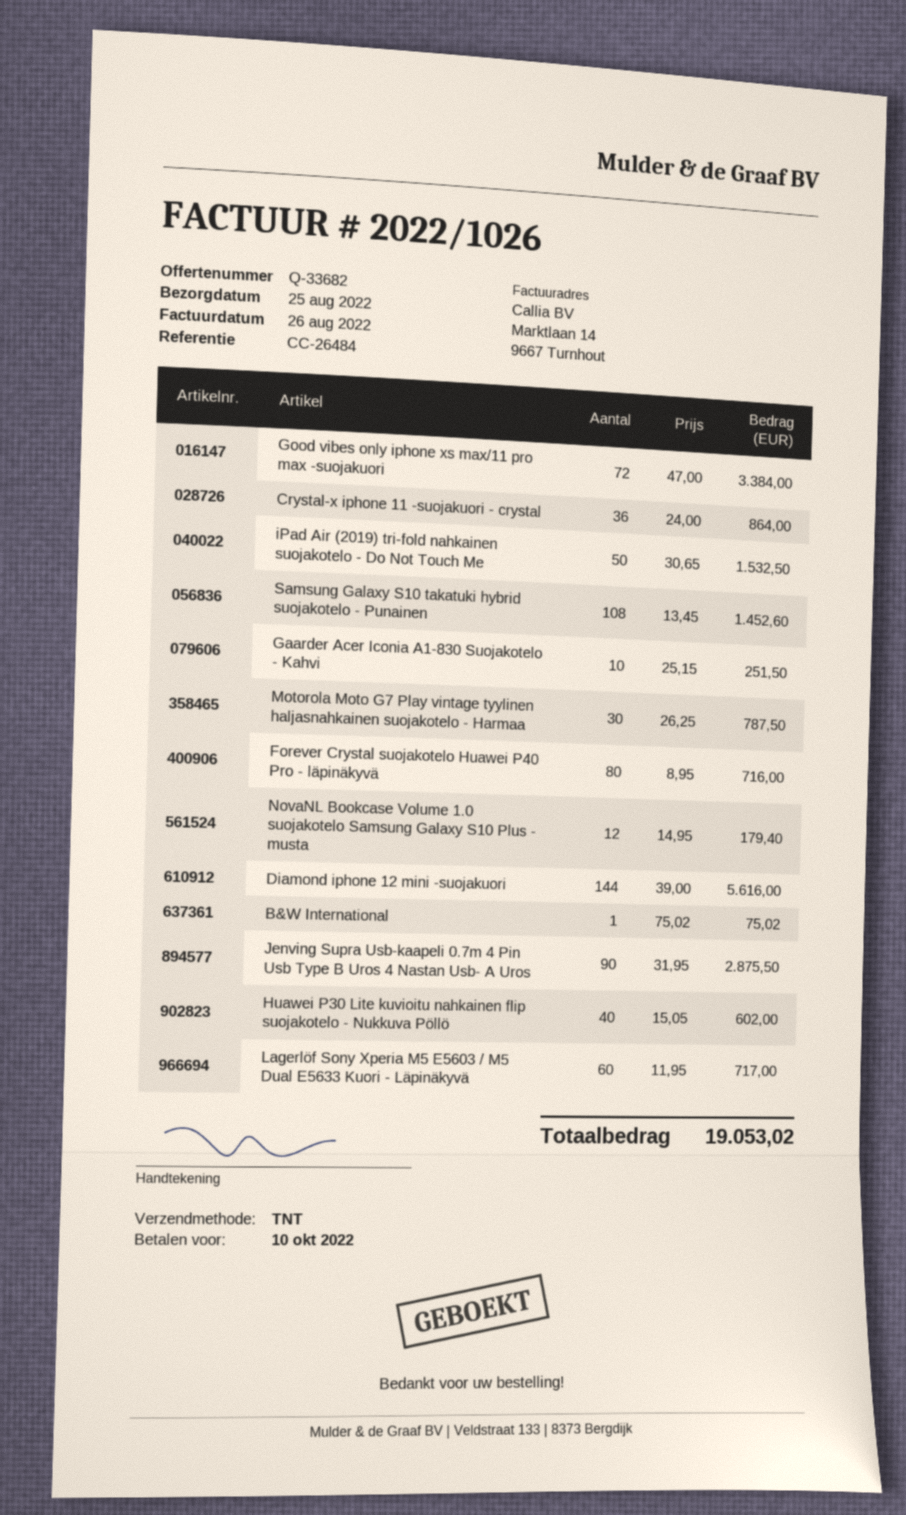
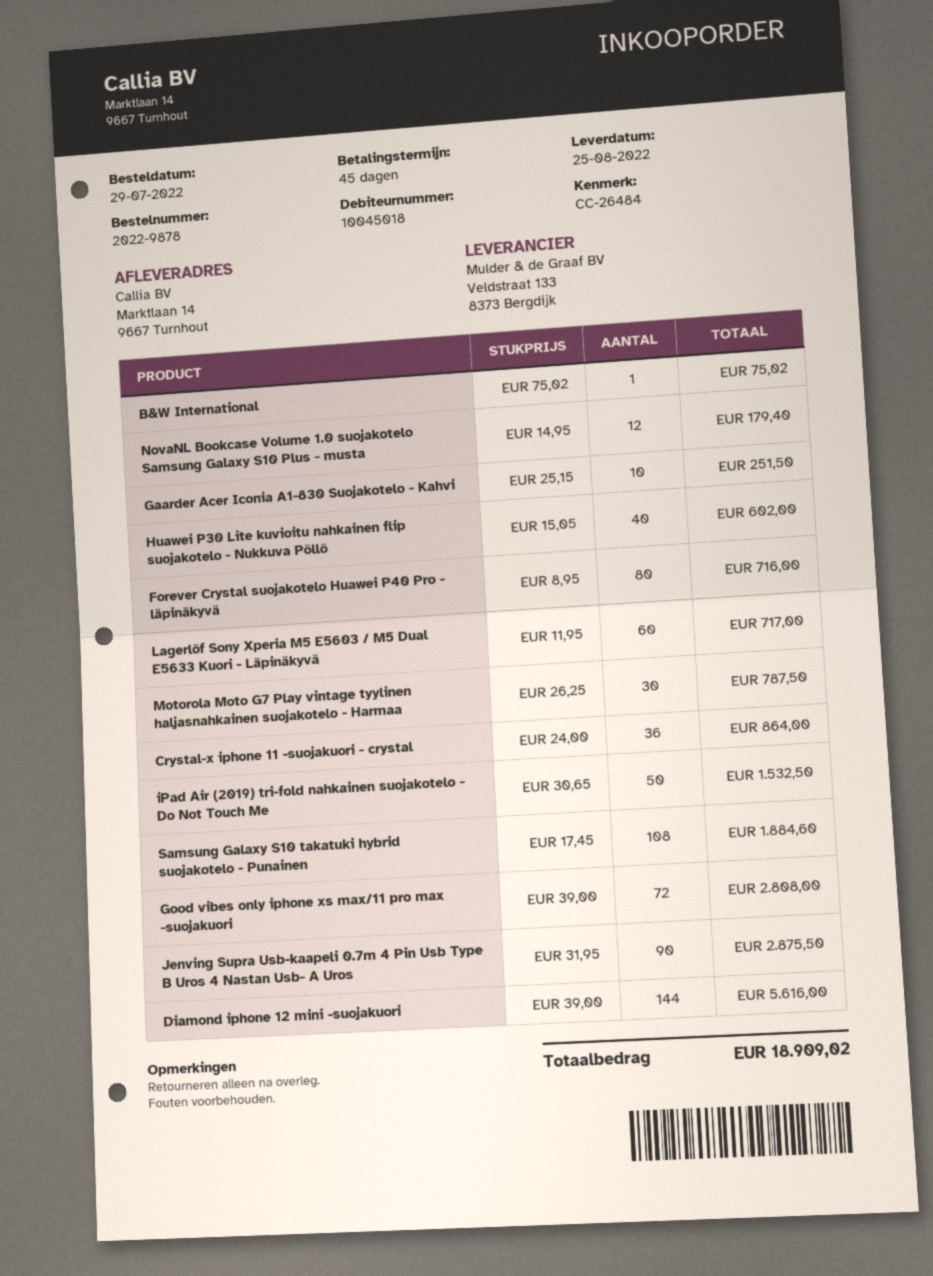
Good vibes only iphone xs max/11 pro max -suojakuori: 72 x 47.00 = 3384.00 -> 72 x 39.00 = 2808.00
Samsung Galaxy S10 takatuki hybrid suojakotelo - Punainen: 108 x 13.45 = 1452.60 -> 108 x 17.45 = 1884.60
total: 19053.02 -> 18909.02

